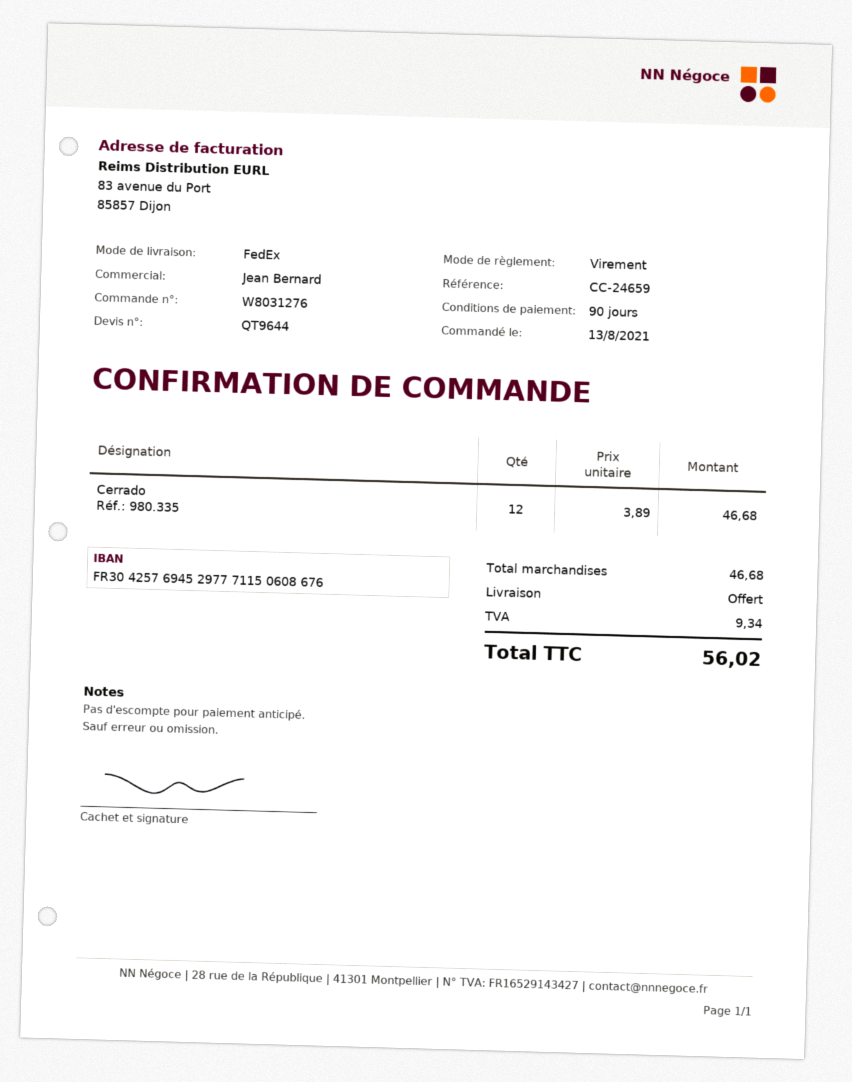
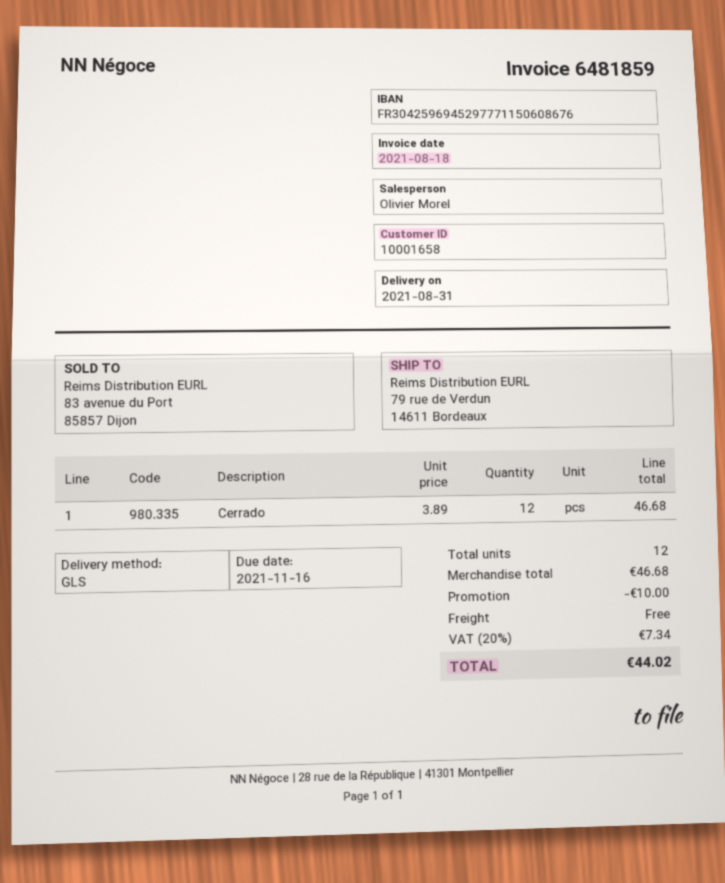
sales rep: Jean Bernard -> Olivier Morel
bank account: FR3042576945297771150608676 -> FR3042596945297771150608676
shipping method: FedEx -> GLS
discount: none -> 10.00
tax: 9.34 -> 7.34
total: 56.02 -> 44.02

